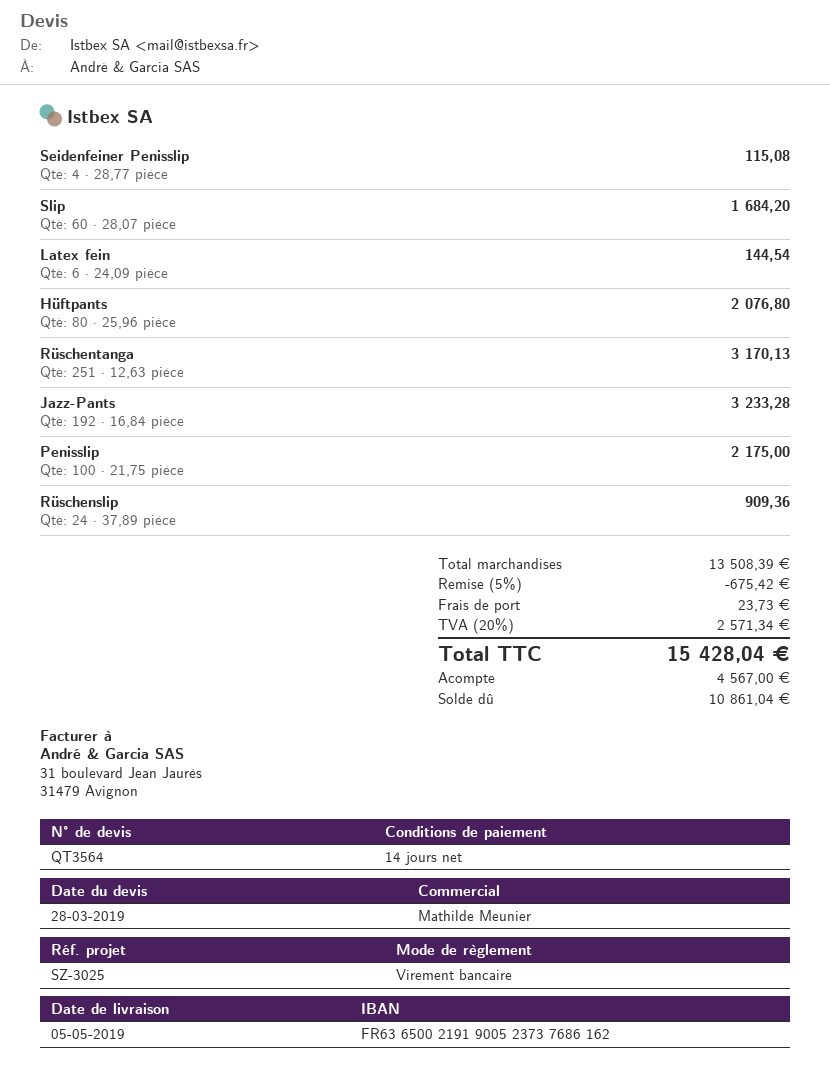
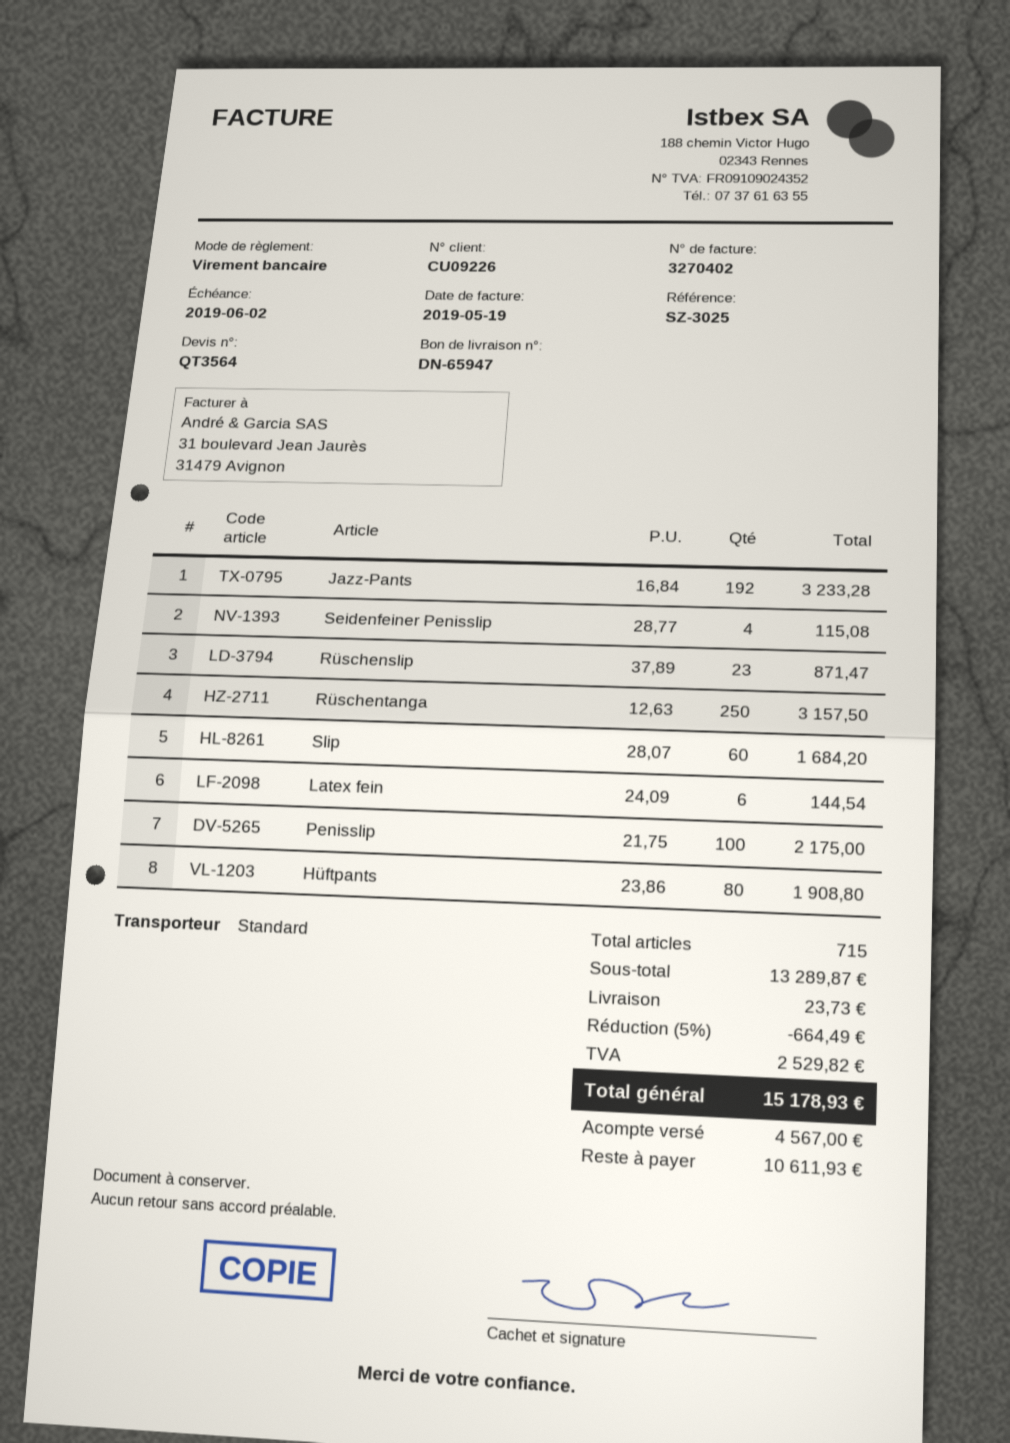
Hüftpants: 80 x 25.96 = 2076.80 -> 80 x 23.86 = 1908.80
Rüschentanga: 251 x 12.63 = 3170.13 -> 250 x 12.63 = 3157.50
Rüschenslip: 24 x 37.89 = 909.36 -> 23 x 37.89 = 871.47
subtotal: 13508.39 -> 13289.87
discount: 5% = 675.42 -> 5% = 664.49
tax: 2571.34 -> 2529.82
total: 15428.04 -> 15178.93
balance: 10861.04 -> 10611.93

